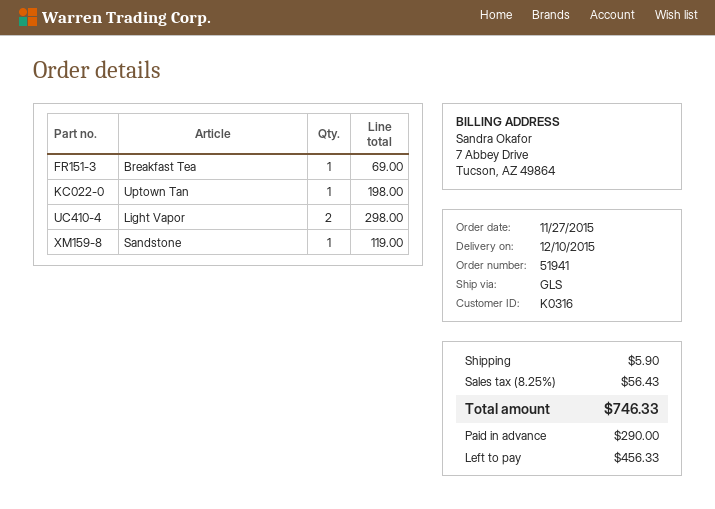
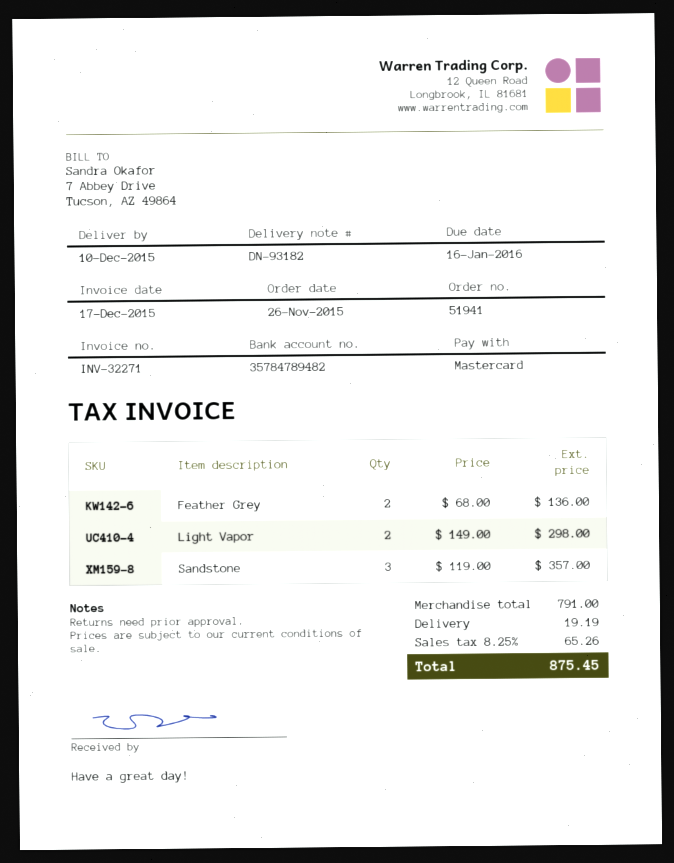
order date: 2015-11-27 -> 2015-11-26
Breakfast Tea: 1 for 69.00 -> none
Uptown Tan: 1 for 198.00 -> none
Sandstone: 1 for 119.00 -> 3 for 357.00
Feather Grey: none -> 2 for 136.00
shipping: 5.90 -> 19.19
tax: 8.25% = 56.43 -> 8.25% = 65.26
total: 746.33 -> 875.45

